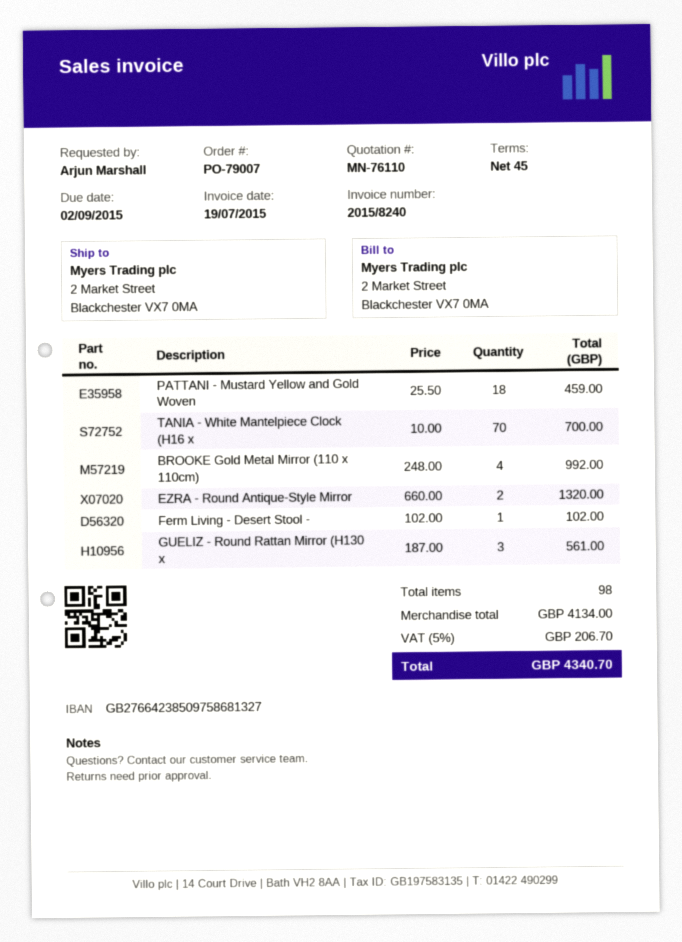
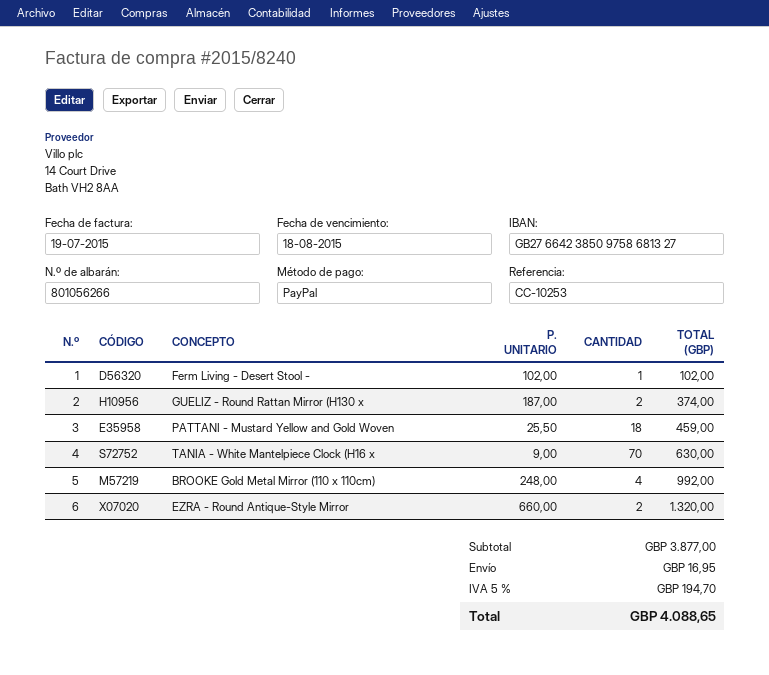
due date: 2015-09-02 -> 2015-08-18
TANIA - White Mantelpiece Clock (H16 x: 70 x 10.00 = 700.00 -> 70 x 9.00 = 630.00
GUELIZ - Round Rattan Mirror (H130 x: 3 x 187.00 = 561.00 -> 2 x 187.00 = 374.00
subtotal: 4134.00 -> 3877.00
shipping: none -> 16.95
tax: 5% = 206.70 -> 5% = 194.70
total: 4340.70 -> 4088.65

